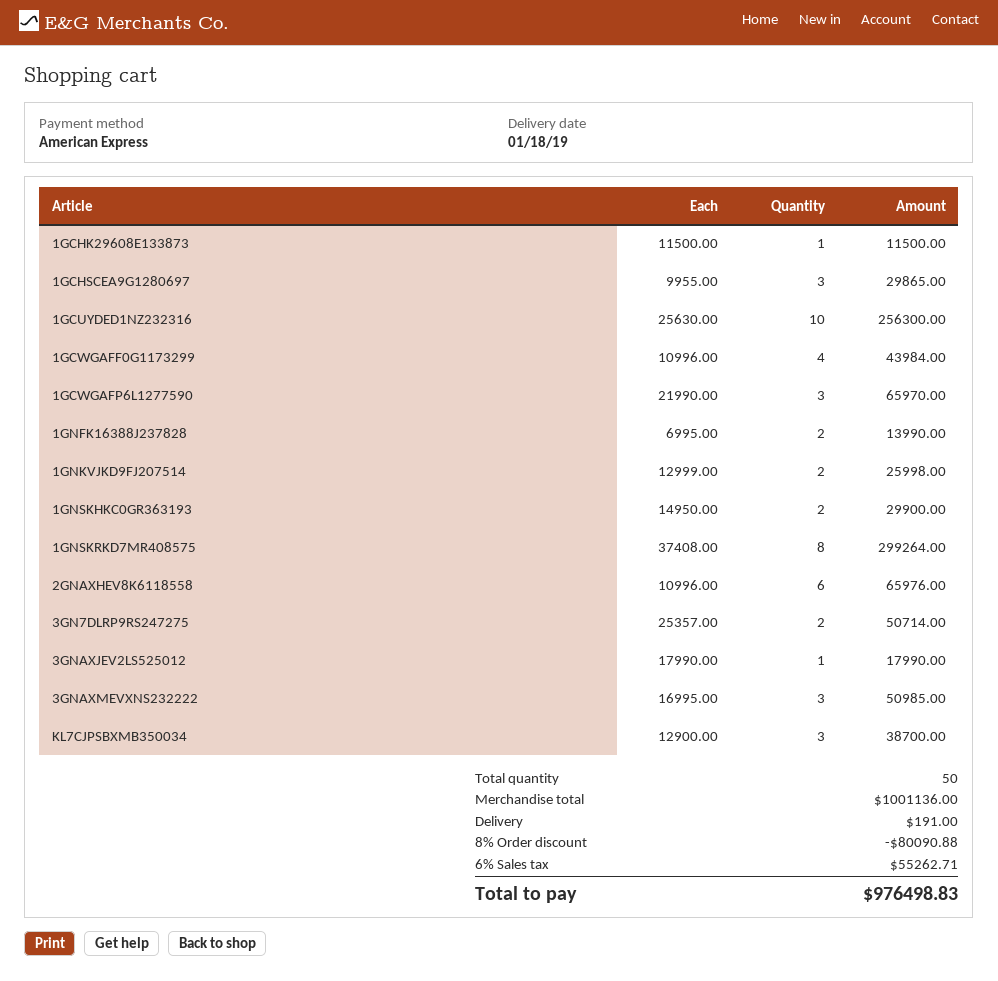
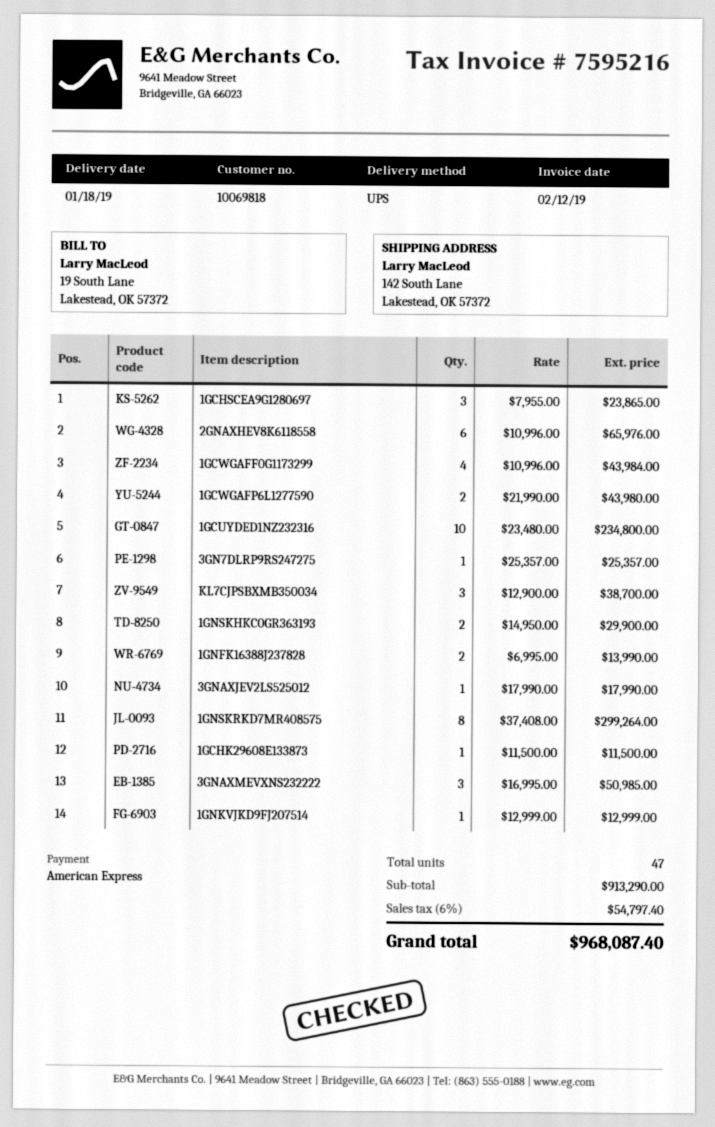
1GCHSCEA9G1280697: 3 x 9955.00 = 29865.00 -> 3 x 7955.00 = 23865.00
1GCUYDED1NZ232316: 10 x 25630.00 = 256300.00 -> 10 x 23480.00 = 234800.00
1GCWGAFP6L1277590: 3 x 21990.00 = 65970.00 -> 2 x 21990.00 = 43980.00
1GNKVJKD9FJ207514: 2 x 12999.00 = 25998.00 -> 1 x 12999.00 = 12999.00
3GN7DLRP9RS247275: 2 x 25357.00 = 50714.00 -> 1 x 25357.00 = 25357.00
total quantity: 50 -> 47
subtotal: 1001136.00 -> 913290.00
discount: 8% = 80090.88 -> none
shipping: 191.00 -> none
tax: 6% = 55262.71 -> 6% = 54797.40
total: 976498.83 -> 968087.40

